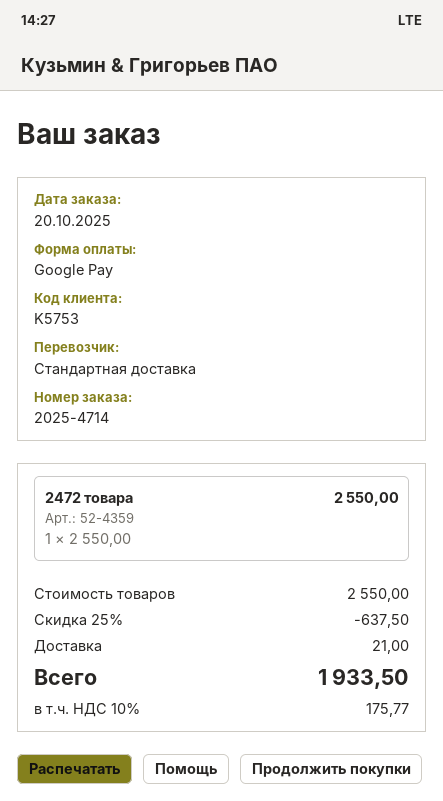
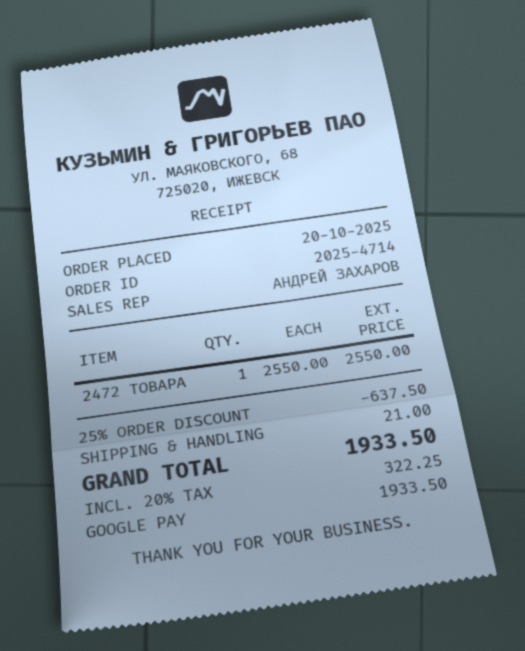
tax: 10% = 175.77 -> 20% = 322.25

